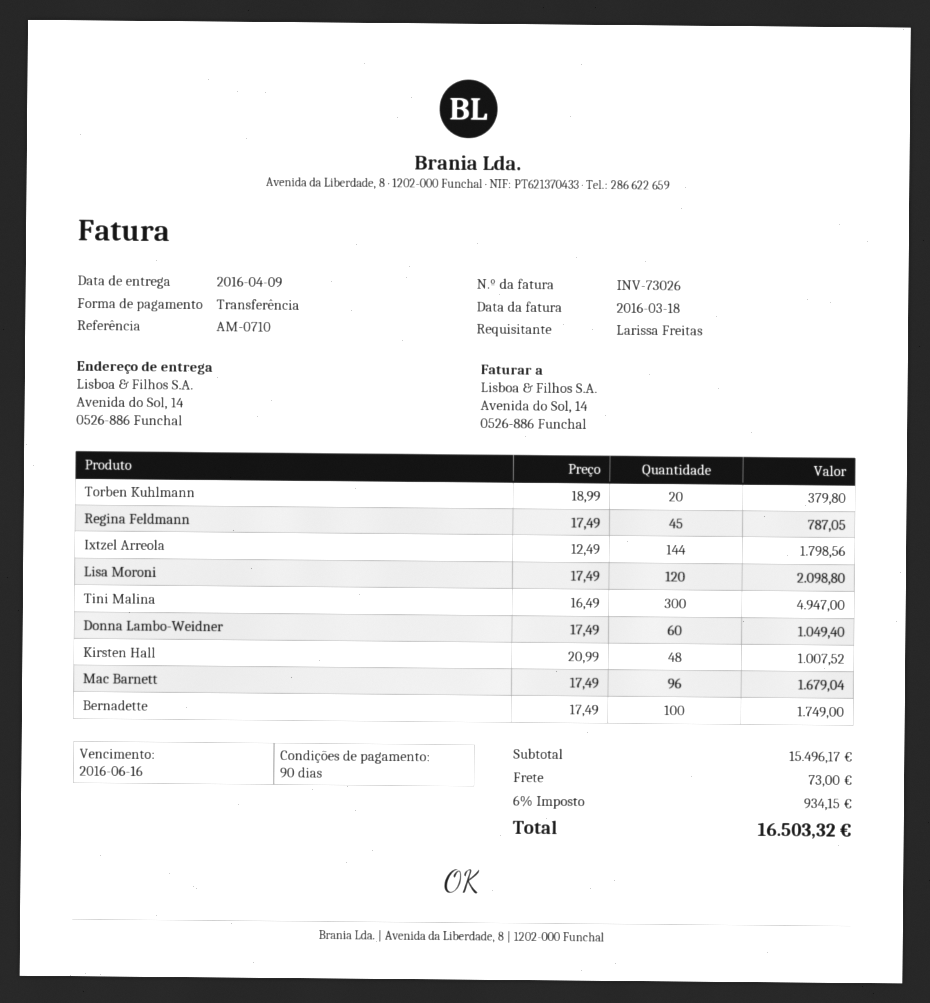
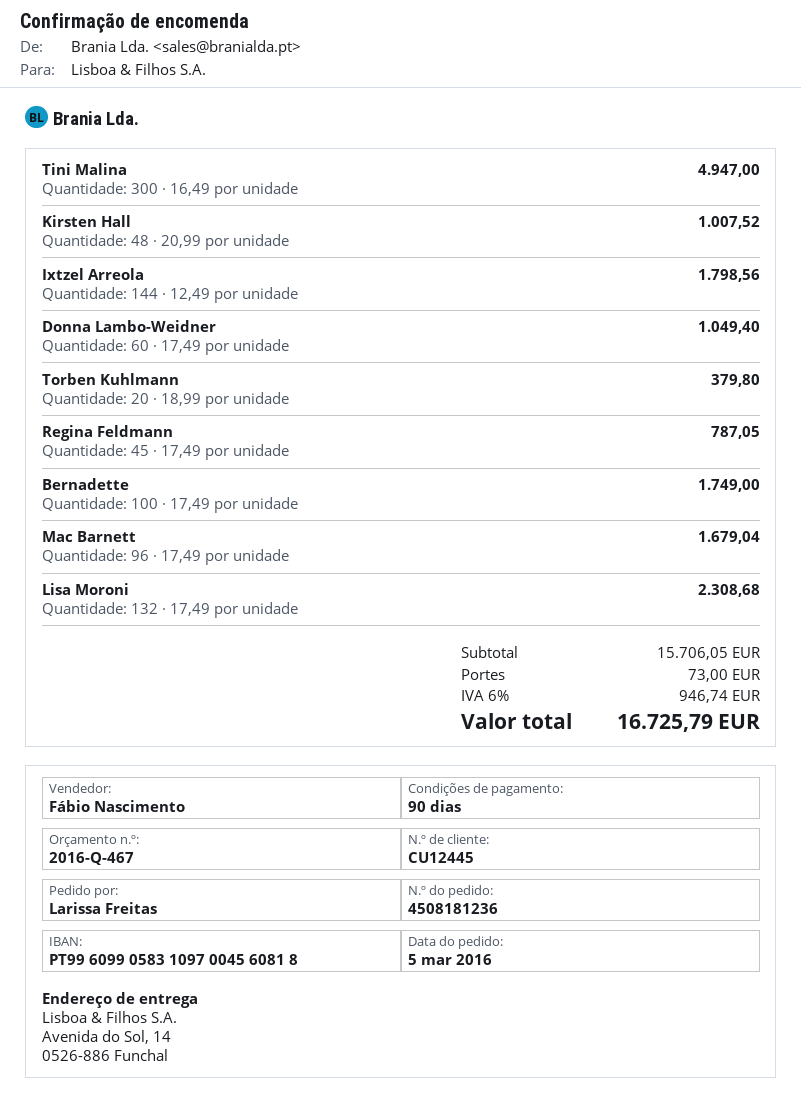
Lisa Moroni: 120 x 17.49 = 2098.80 -> 132 x 17.49 = 2308.68
subtotal: 15496.17 -> 15706.05
tax: 6% = 934.15 -> 6% = 946.74
total: 16503.32 -> 16725.79

